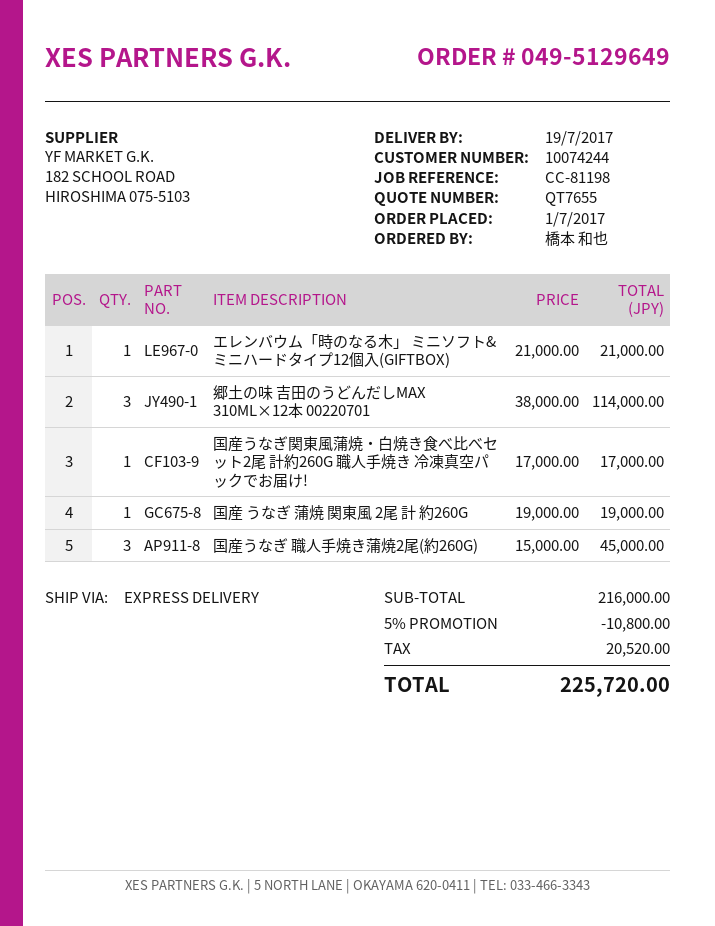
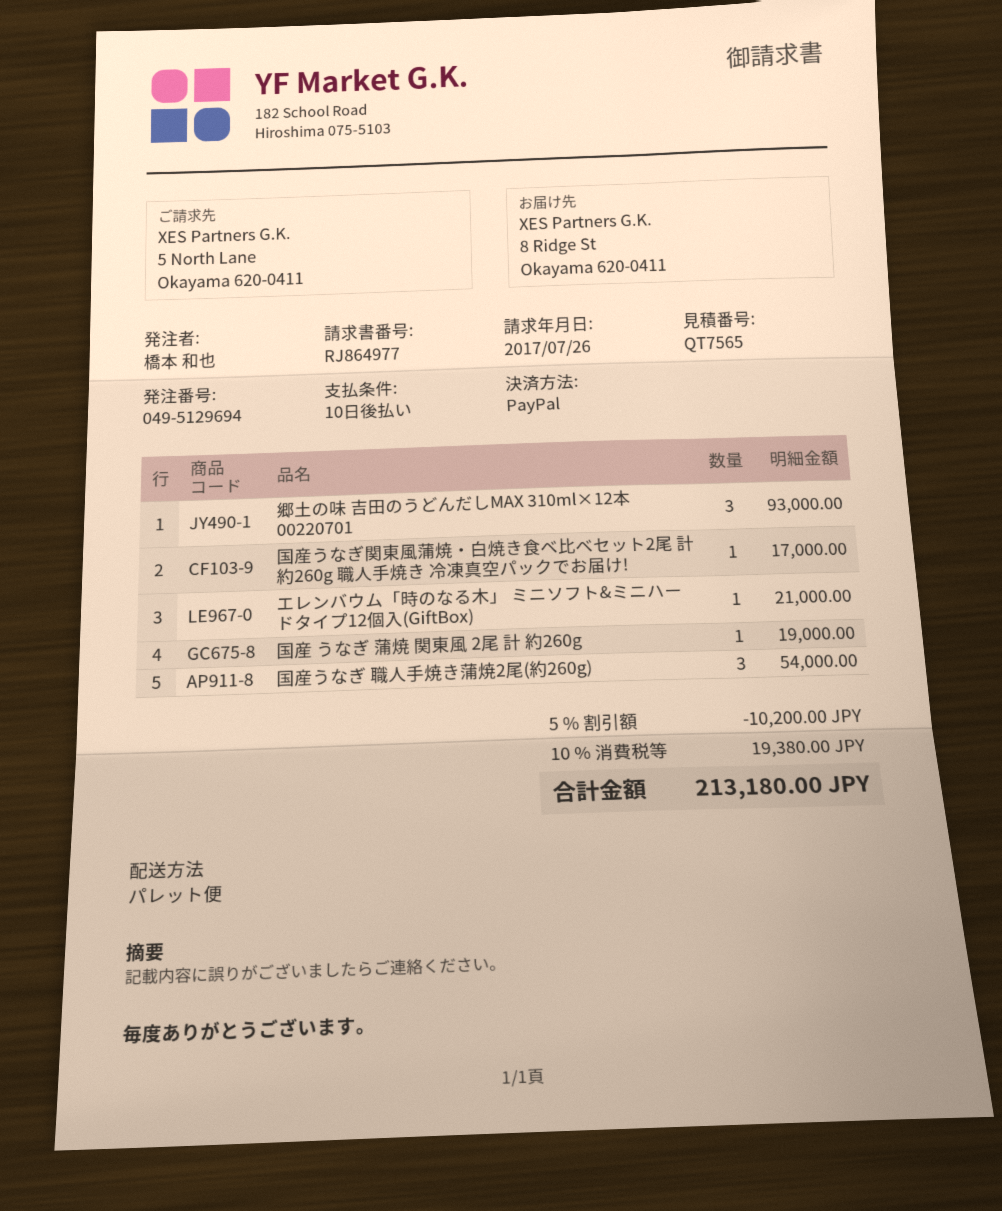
quote number: QT7655 -> QT7565
order number: 049-5129649 -> 049-5129694
shipping method: express -> pallet freight
郷土の味 吉田のうどんだしMAX 310ML×12本 00220701: 3 for 114000.00 -> 3 for 93000.00
国産うなぎ 職人手焼き蒲焼2尾(約260G): 3 for 45000.00 -> 3 for 54000.00
discount: 5% = 10800.00 -> 5% = 10200.00
tax: 20520.00 -> 19380.00
total: 225720.00 -> 213180.00

